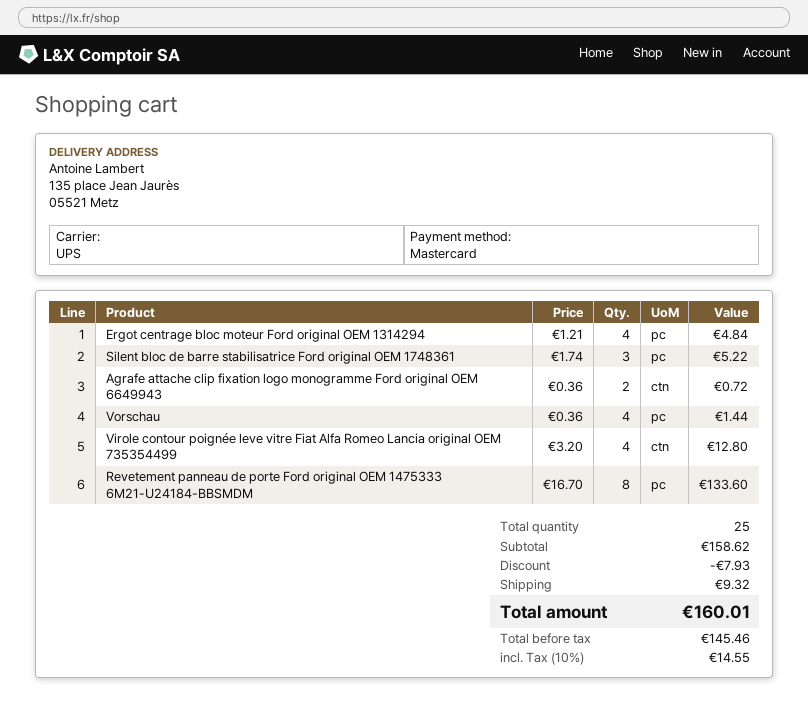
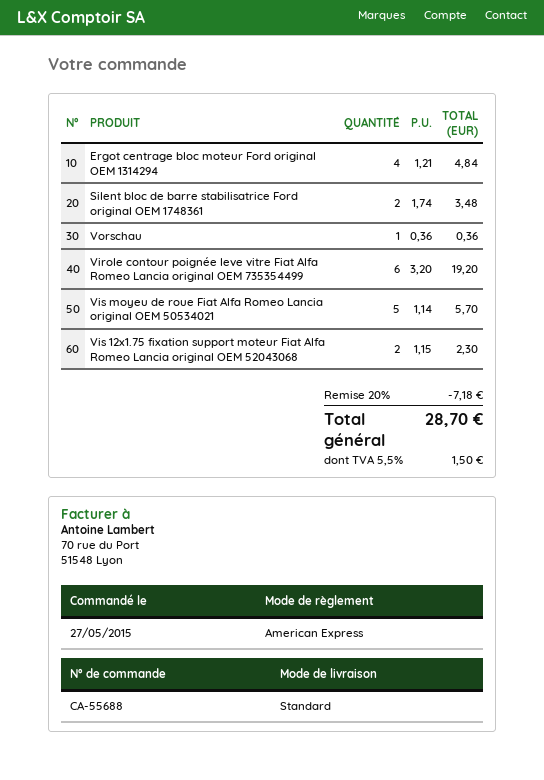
payment method: Mastercard -> American Express
shipping method: UPS -> standard
Silent bloc de barre stabilisatrice Ford original OEM 1748361: 3 x 1.74 = 5.22 -> 2 x 1.74 = 3.48
Agrafe attache clip fixation logo monogramme Ford original OEM 6649943: 2 x 0.36 = 0.72 -> none
Vorschau: 4 x 0.36 = 1.44 -> 1 x 0.36 = 0.36
Virole contour poignée leve vitre Fiat Alfa Romeo Lancia original OEM 735354499: 4 x 3.20 = 12.80 -> 6 x 3.20 = 19.20
Revetement panneau de porte Ford original OEM 1475333 6M21-U24184-BBSMDM: 8 x 16.70 = 133.60 -> none
Vis moyeu de roue Fiat Alfa Romeo Lancia original OEM 50534021: none -> 5 x 1.14 = 5.70
Vis 12x1.75 fixation support moteur Fiat Alfa Romeo Lancia original OEM 52043068: none -> 2 x 1.15 = 2.30
discount: 7.93 -> 7.18
shipping: 9.32 -> none
tax: 10% = 14.55 -> 5.5% = 1.50
total: 160.01 -> 28.70

